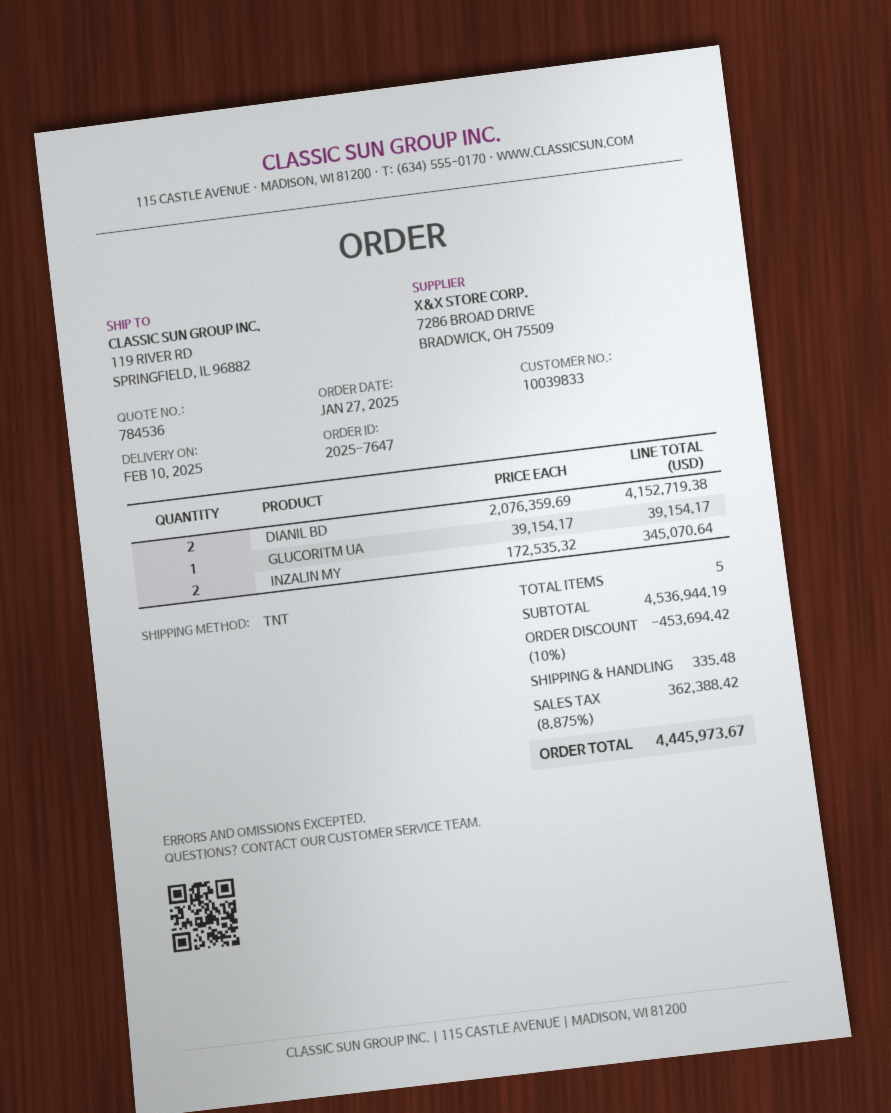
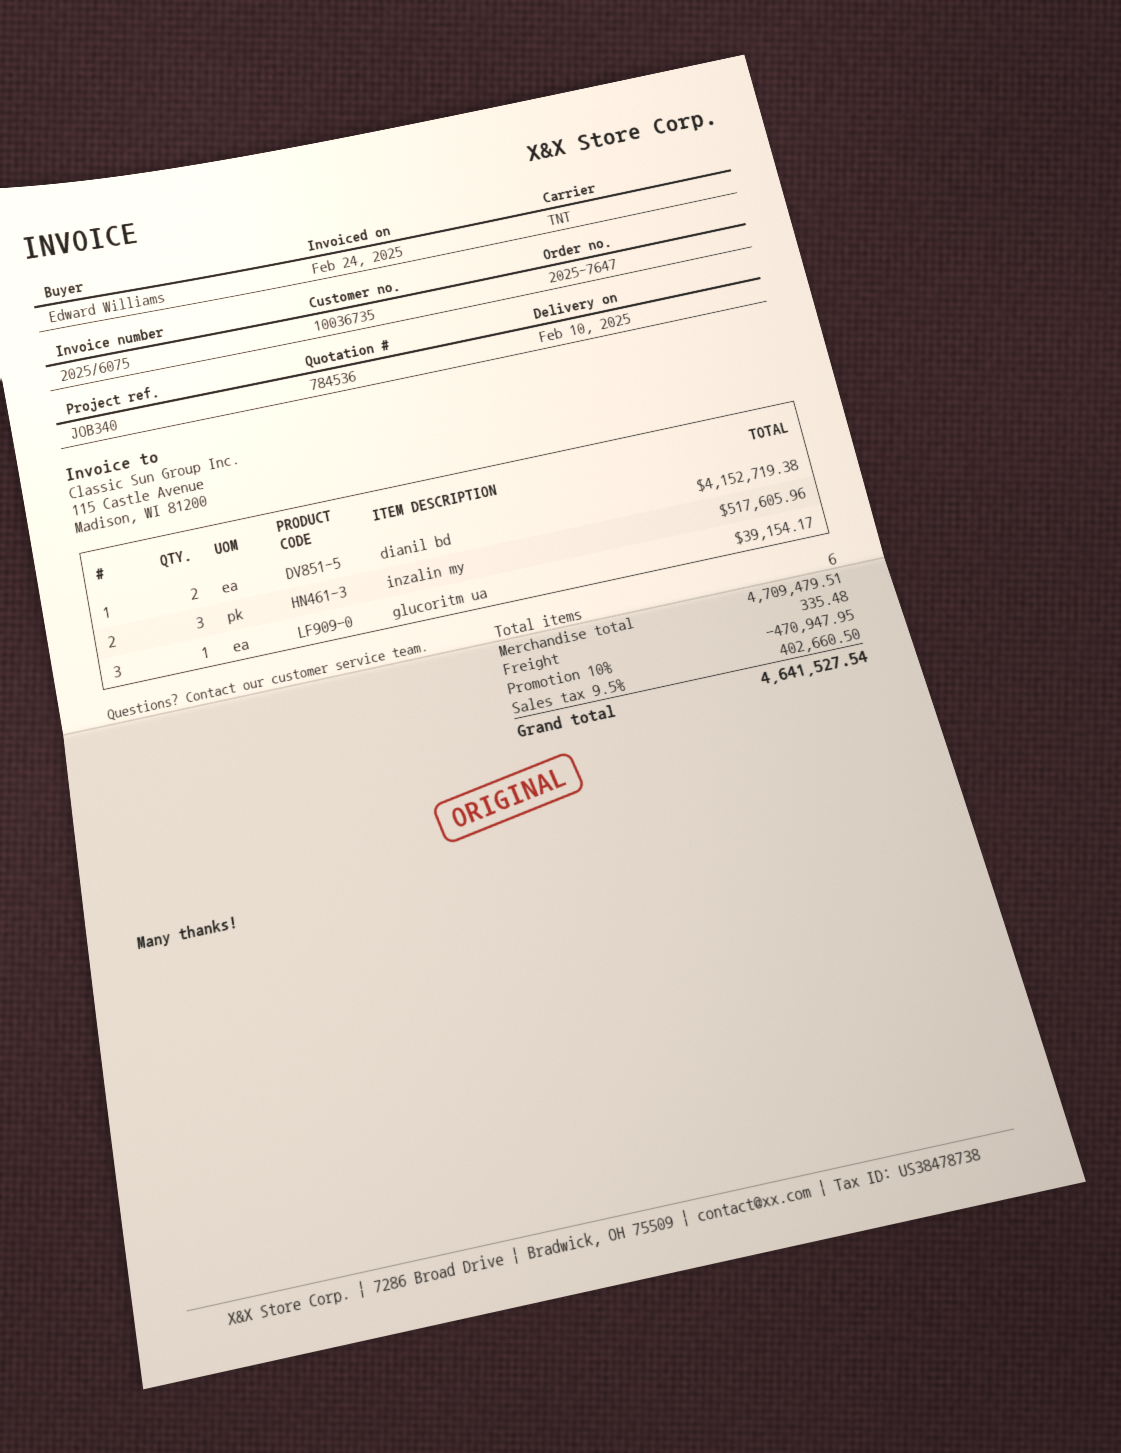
customer number: 10039833 -> 10036735
INZALIN MY: 2 for 345070.64 -> 3 for 517605.96
total quantity: 5 -> 6
subtotal: 4536944.19 -> 4709479.51
discount: 10% = 453694.42 -> 10% = 470947.95
tax: 8.875% = 362388.42 -> 9.5% = 402660.50
total: 4445973.67 -> 4641527.54

